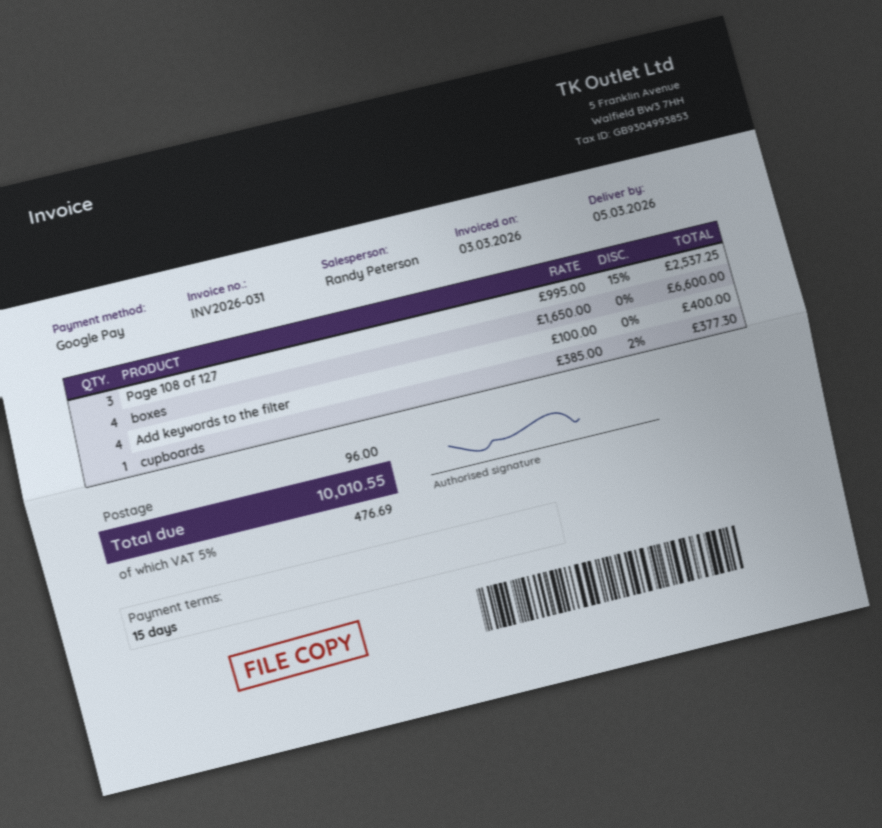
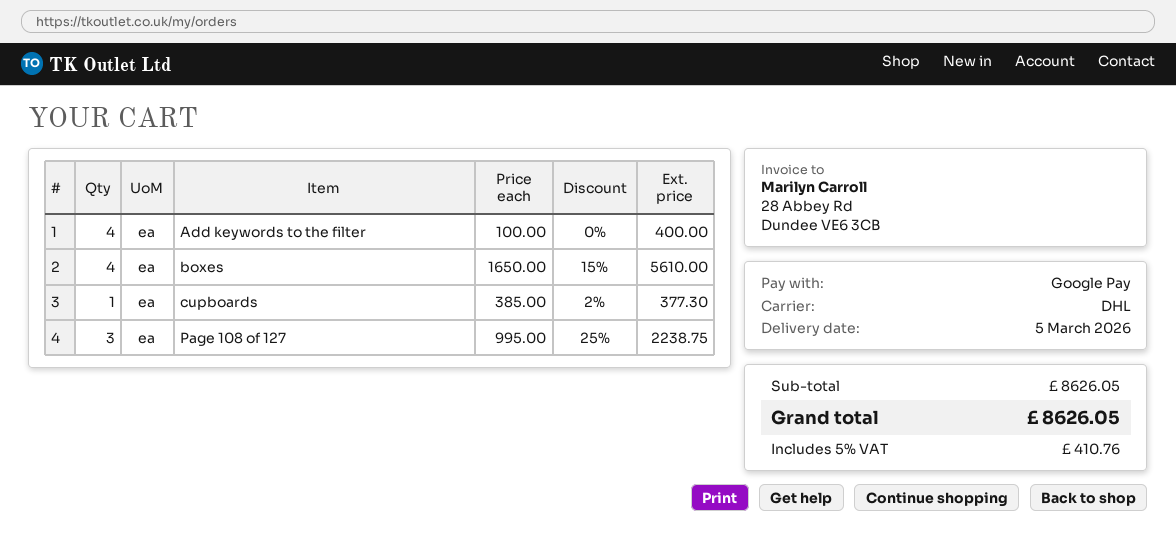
Page 108 of 127: 3 x 995.00 - 15% = 2537.25 -> 3 x 995.00 - 25% = 2238.75
boxes: 4 x 1650.00 = 6600.00 -> 4 x 1650.00 - 15% = 5610.00
shipping: 96.00 -> none
tax: 5% = 476.69 -> 5% = 410.76
total: 10010.55 -> 8626.05

